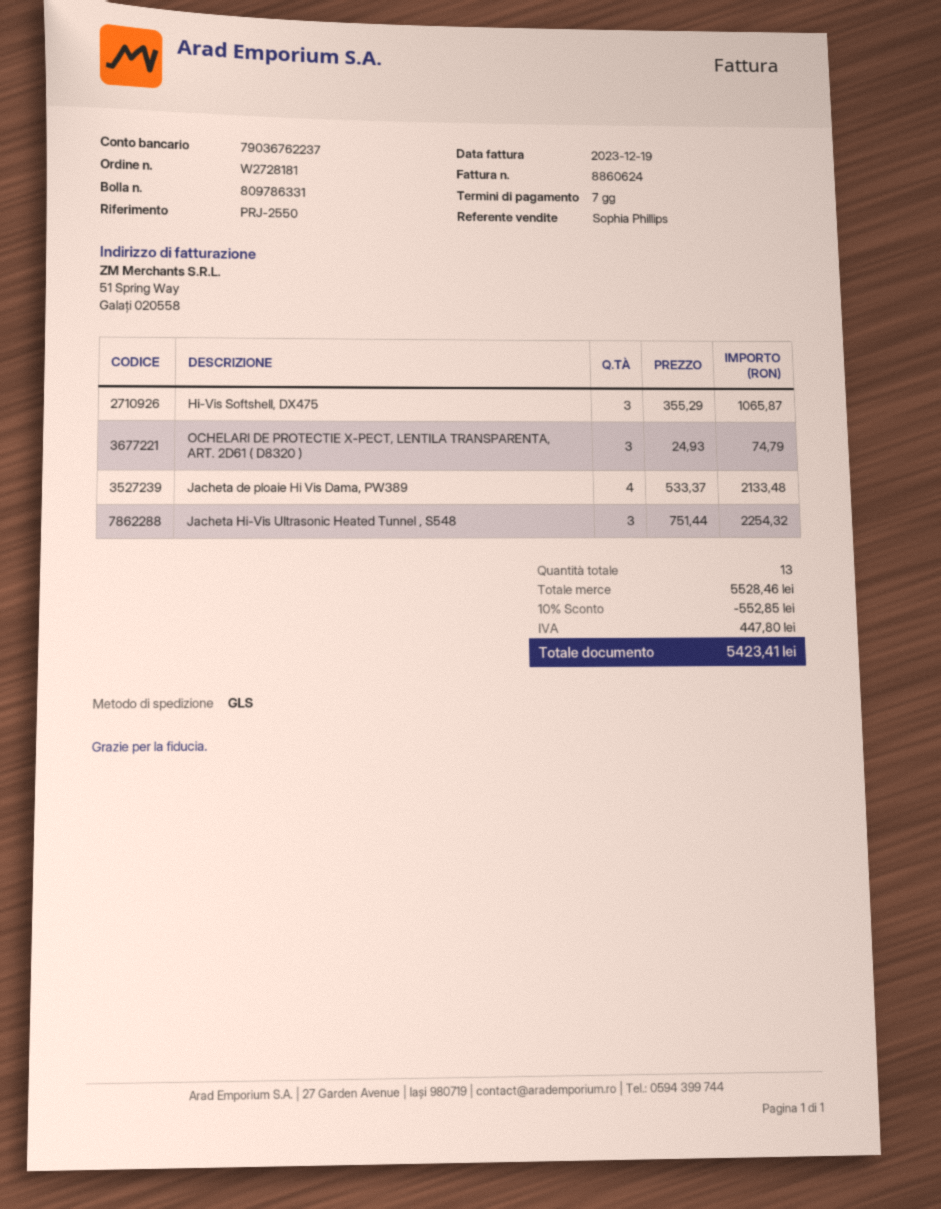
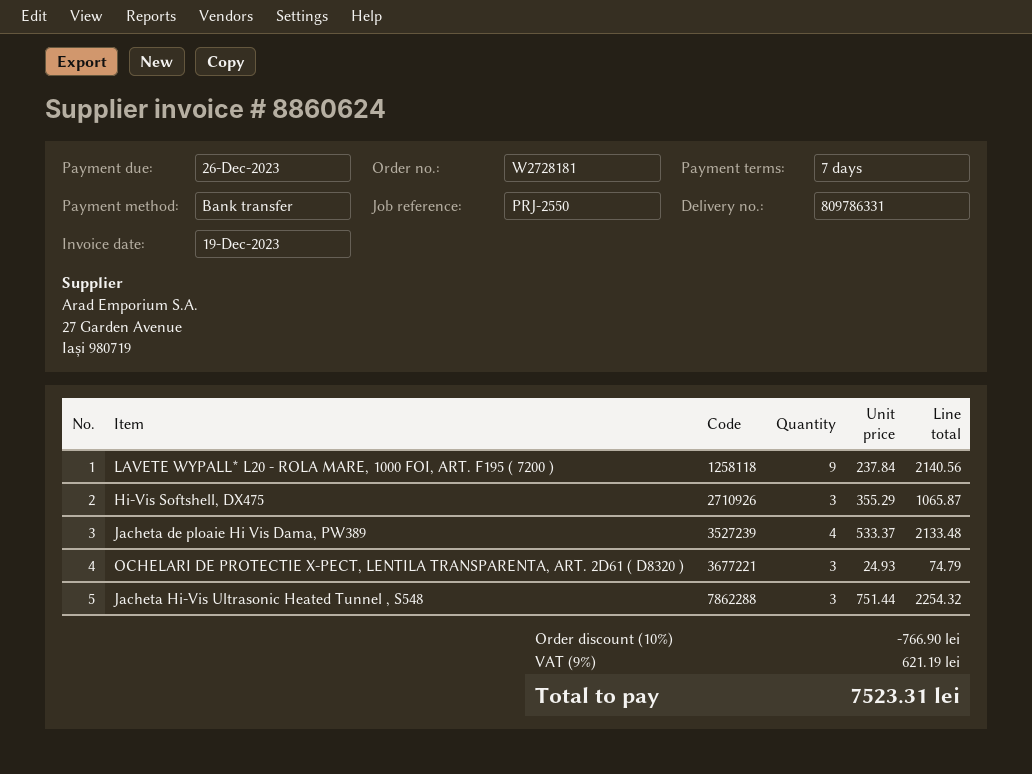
LAVETE WYPALL* L20 - ROLA MARE, 1000 FOI, ART. F195 ( 7200 ): none -> 9 x 237.84 = 2140.56
discount: 10% = 552.85 -> 10% = 766.90
tax: 447.80 -> 621.19
total: 5423.41 -> 7523.31

